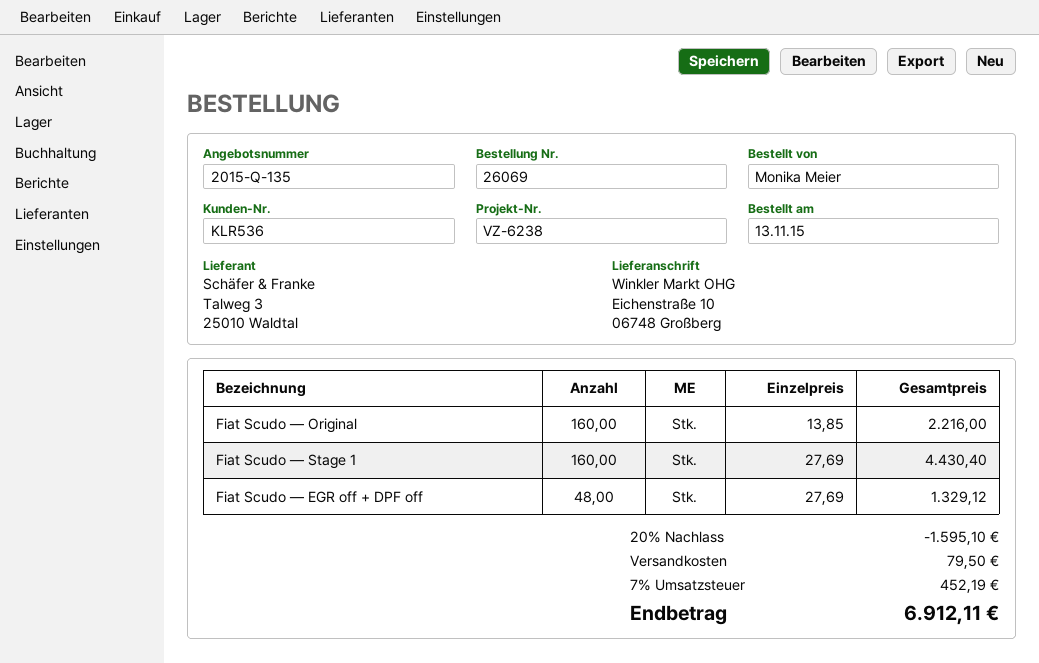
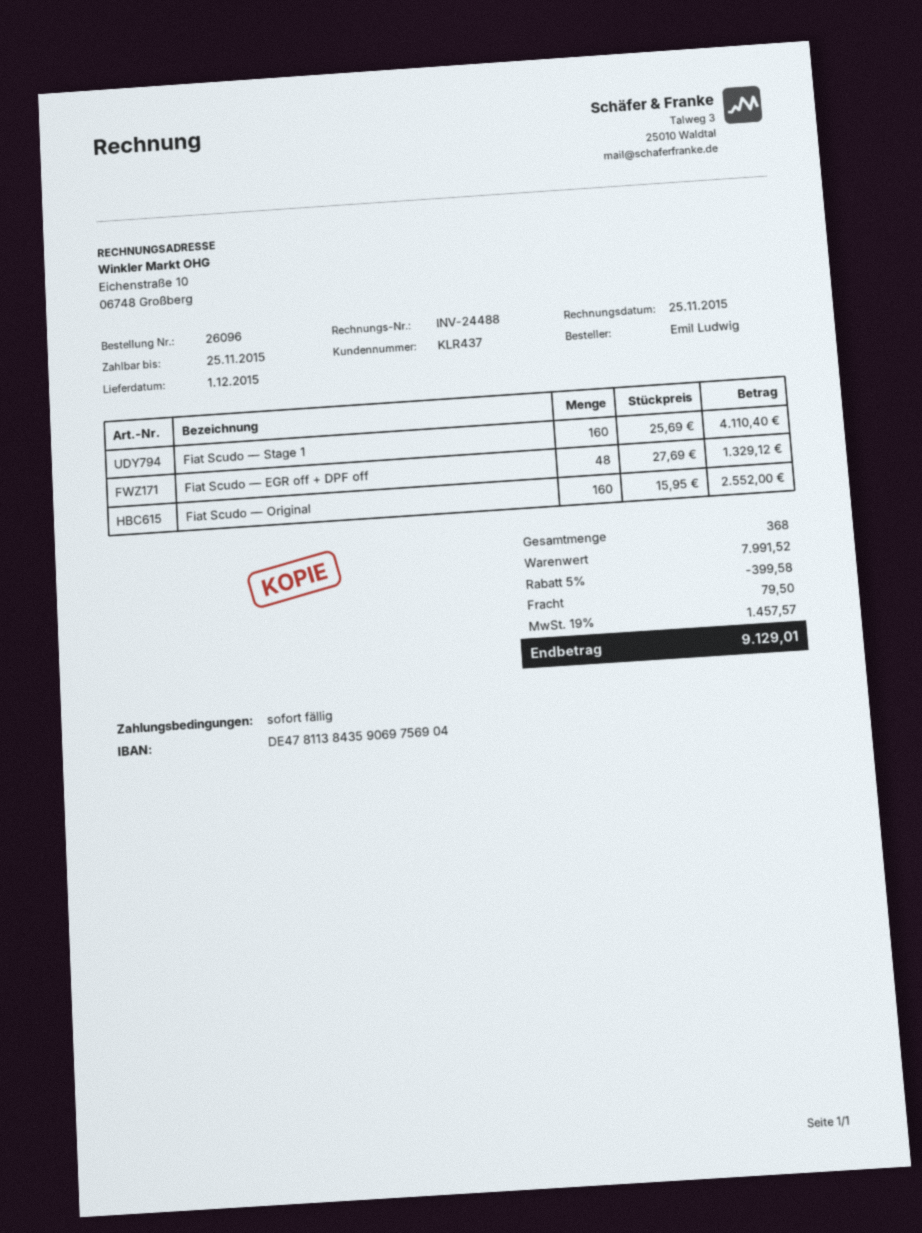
order number: 26069 -> 26096
customer number: KLR536 -> KLR437
ordered by: Monika Meier -> Emil Ludwig
Fiat Scudo — Original: 160 x 13.85 = 2216.00 -> 160 x 15.95 = 2552.00
Fiat Scudo — Stage 1: 160 x 27.69 = 4430.40 -> 160 x 25.69 = 4110.40
discount: 20% = 1595.10 -> 5% = 399.58
tax: 7% = 452.19 -> 19% = 1457.57
total: 6912.11 -> 9129.01

